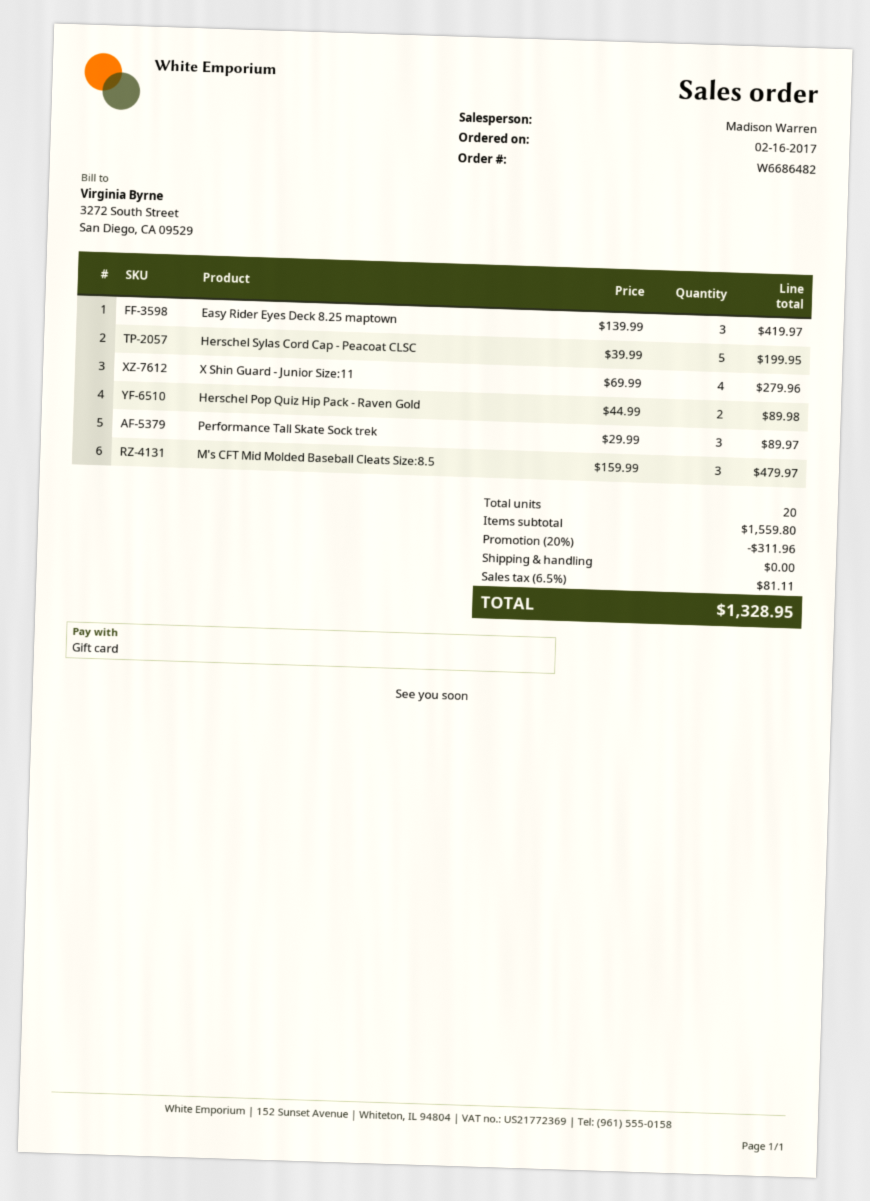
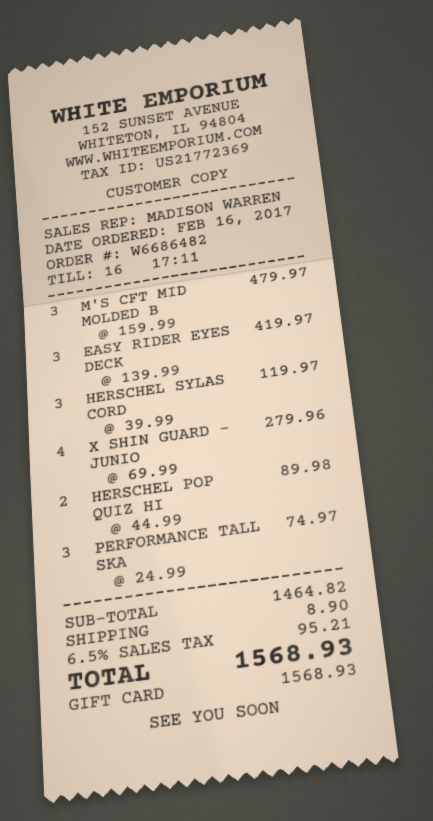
Herschel Sylas Cord Cap - Peacoat CLSC: 5 x 39.99 = 199.95 -> 3 x 39.99 = 119.97
Performance Tall Skate Sock trek: 3 x 29.99 = 89.97 -> 3 x 24.99 = 74.97
subtotal: 1559.80 -> 1464.82
discount: 20% = 311.96 -> none
shipping: 0.00 -> 8.90
tax: 6.5% = 81.11 -> 6.5% = 95.21
total: 1328.95 -> 1568.93

